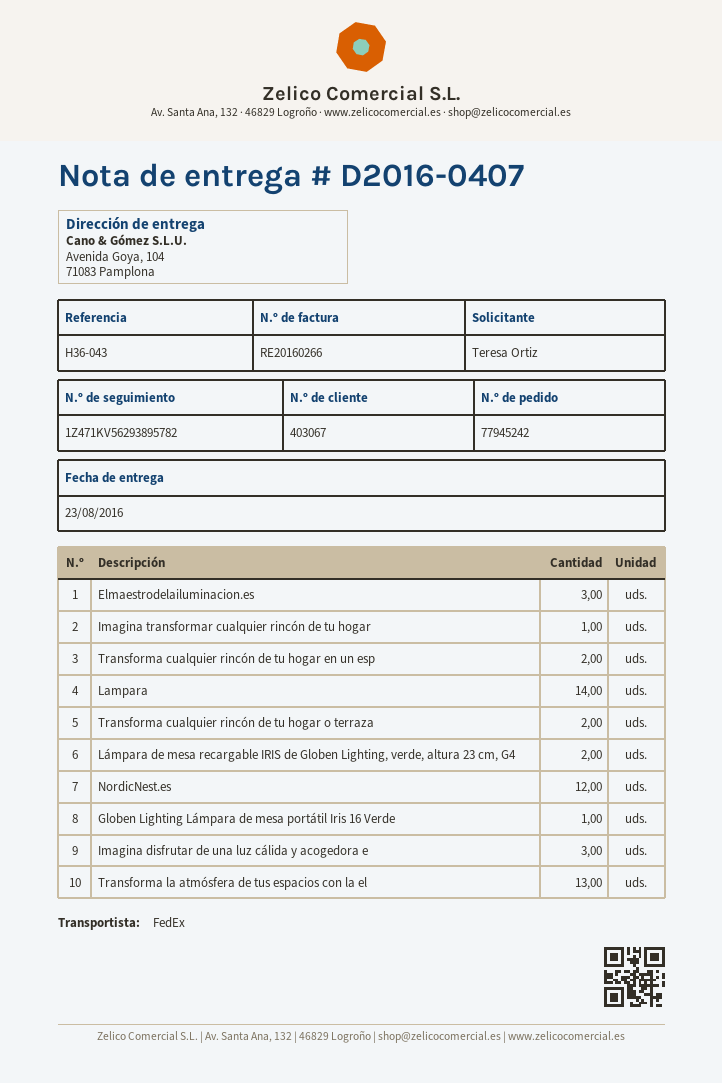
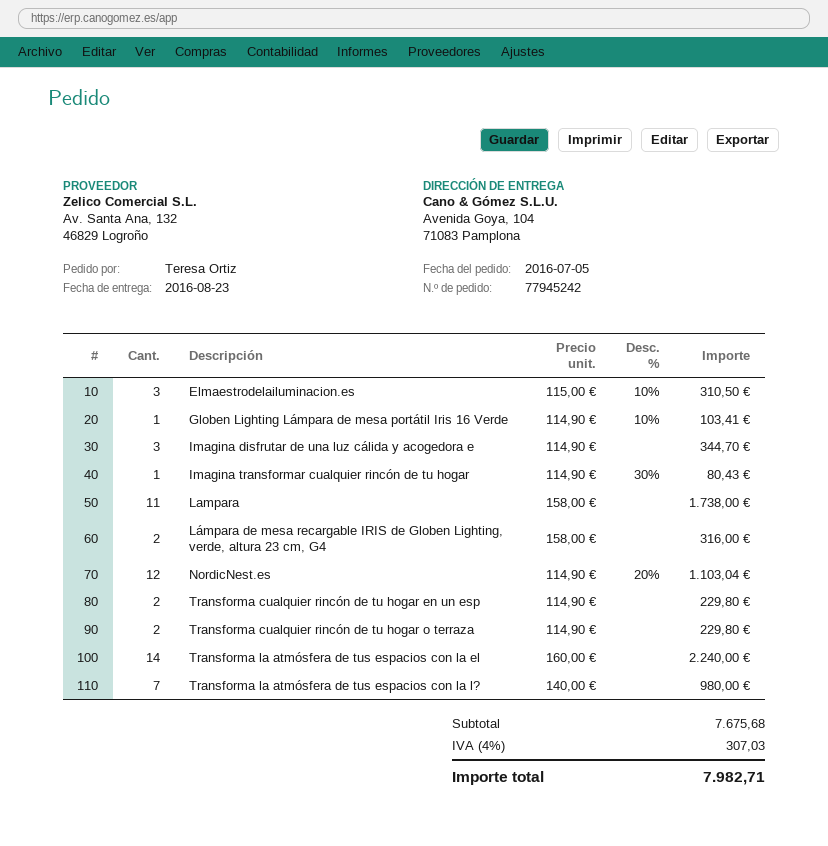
Lampara: 14 -> 11
Transforma la atmósfera de tus espacios con la el: 13 -> 14
Transforma la atmósfera de tus espacios con la l?: none -> 7

